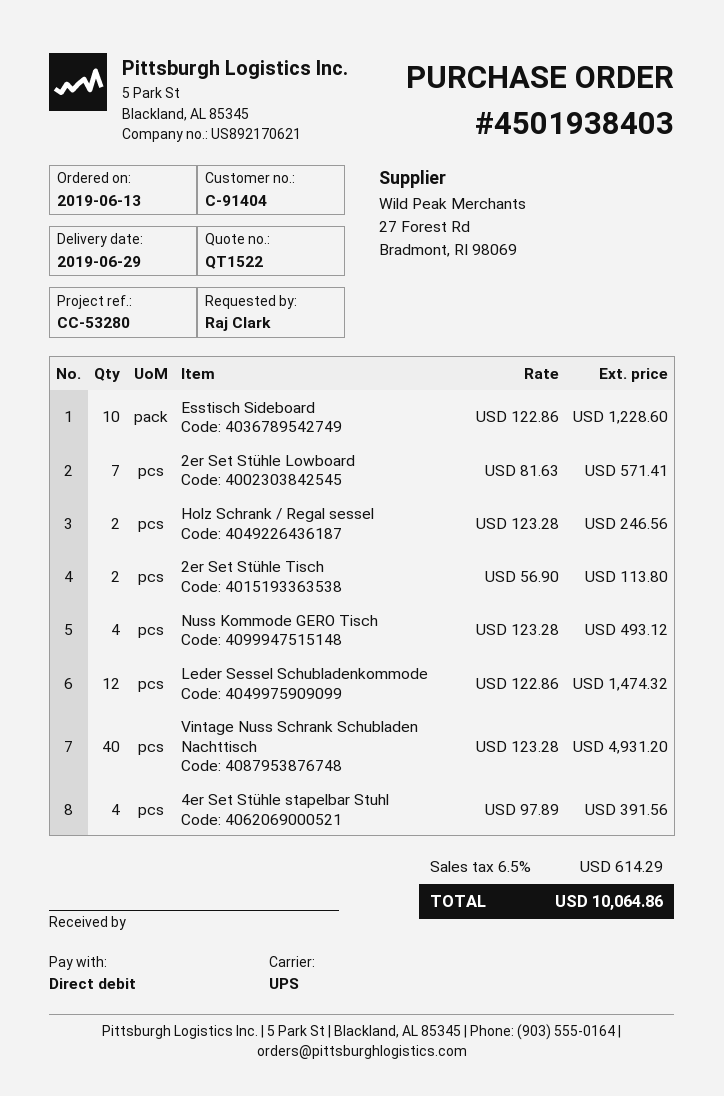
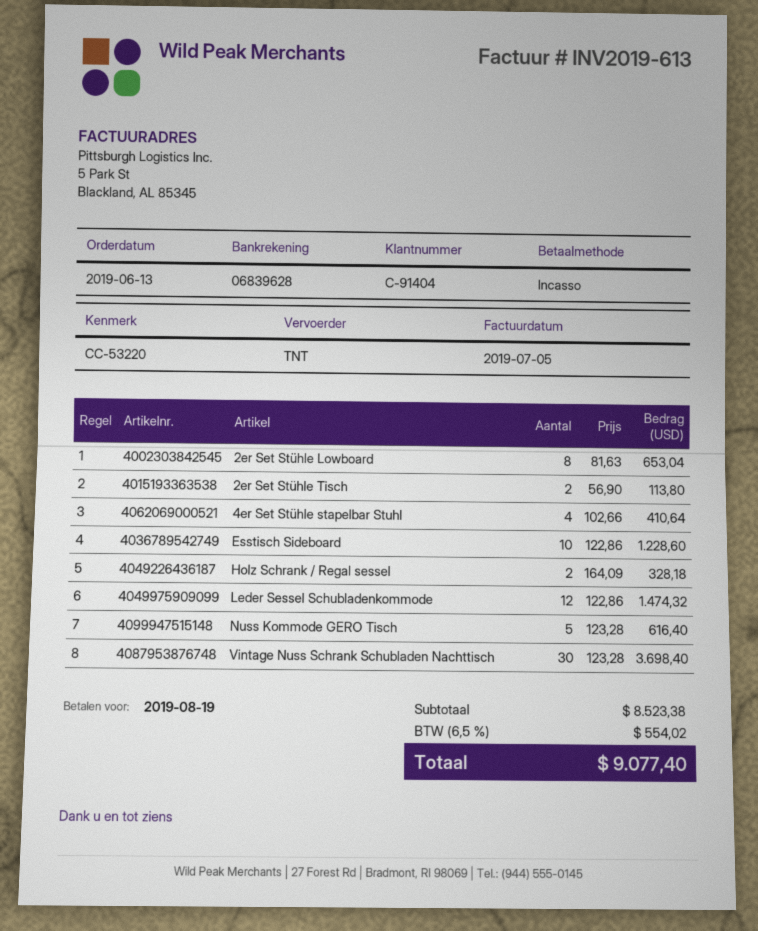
reference: CC-53280 -> CC-53220
shipping method: UPS -> TNT
2er Set Stühle Lowboard: 7 x 81.63 = 571.41 -> 8 x 81.63 = 653.04
Holz Schrank / Regal sessel: 2 x 123.28 = 246.56 -> 2 x 164.09 = 328.18
Nuss Kommode GERO Tisch: 4 x 123.28 = 493.12 -> 5 x 123.28 = 616.40
Vintage Nuss Schrank Schubladen Nachttisch: 40 x 123.28 = 4931.20 -> 30 x 123.28 = 3698.40
4er Set Stühle stapelbar Stuhl: 4 x 97.89 = 391.56 -> 4 x 102.66 = 410.64
tax: 6.5% = 614.29 -> 6.5% = 554.02
total: 10064.86 -> 9077.40

